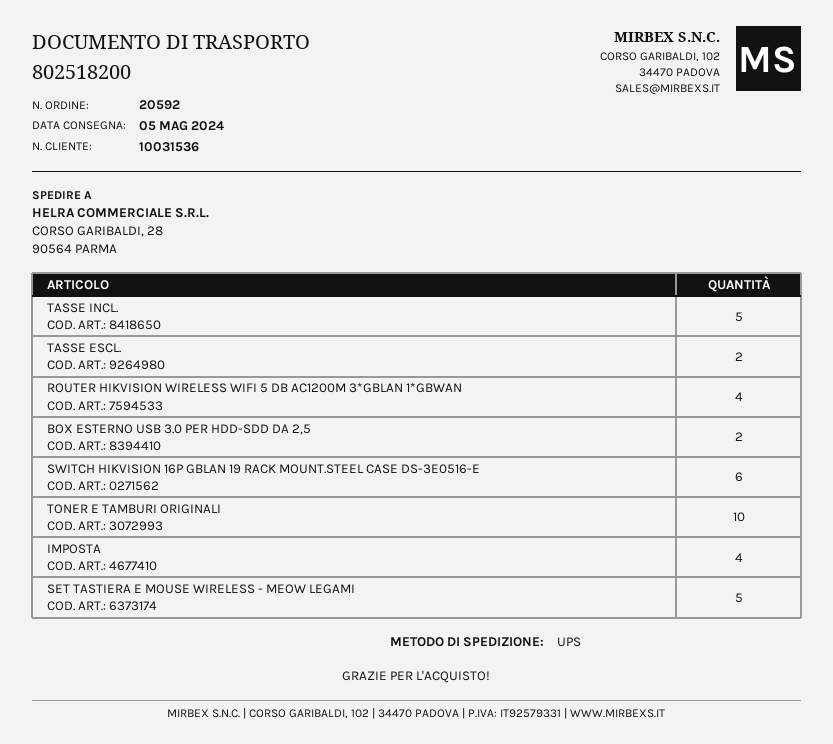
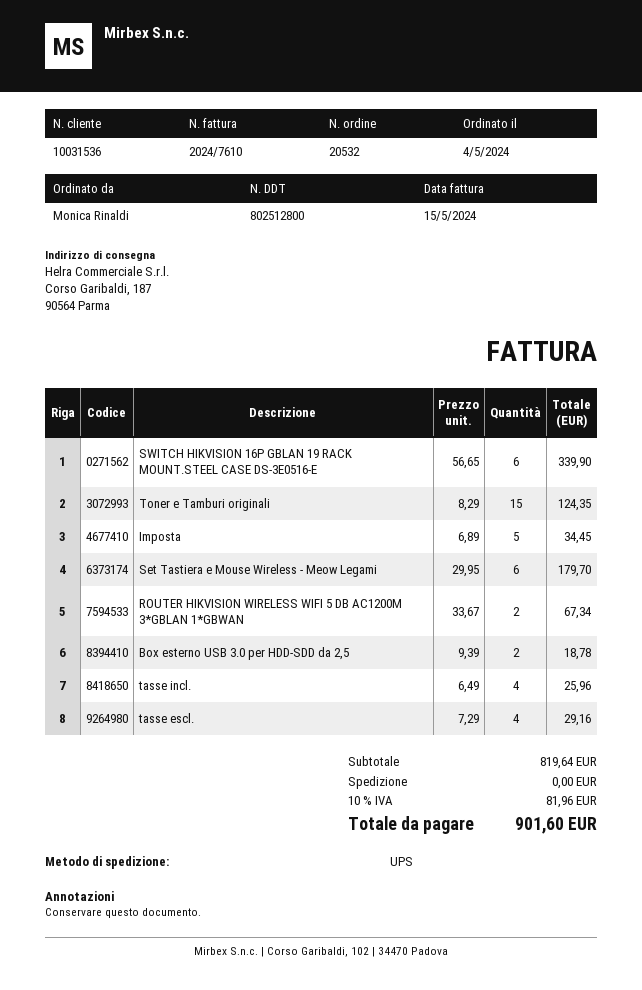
order number: 20592 -> 20532
delivery note number: 802518200 -> 802512800
ship to: CORSO GARIBALDI, 28, 90564 PARMA -> Corso Garibaldi, 187, 90564 Parma
TASSE INCL.: 5 -> 4
TASSE ESCL.: 2 -> 4
ROUTER HIKVISION WIRELESS WIFI 5 DB AC1200M 3*GBLAN 1*GBWAN: 4 -> 2
TONER E TAMBURI ORIGINALI: 10 -> 15
IMPOSTA: 4 -> 5
SET TASTIERA E MOUSE WIRELESS - MEOW LEGAMI: 5 -> 6

